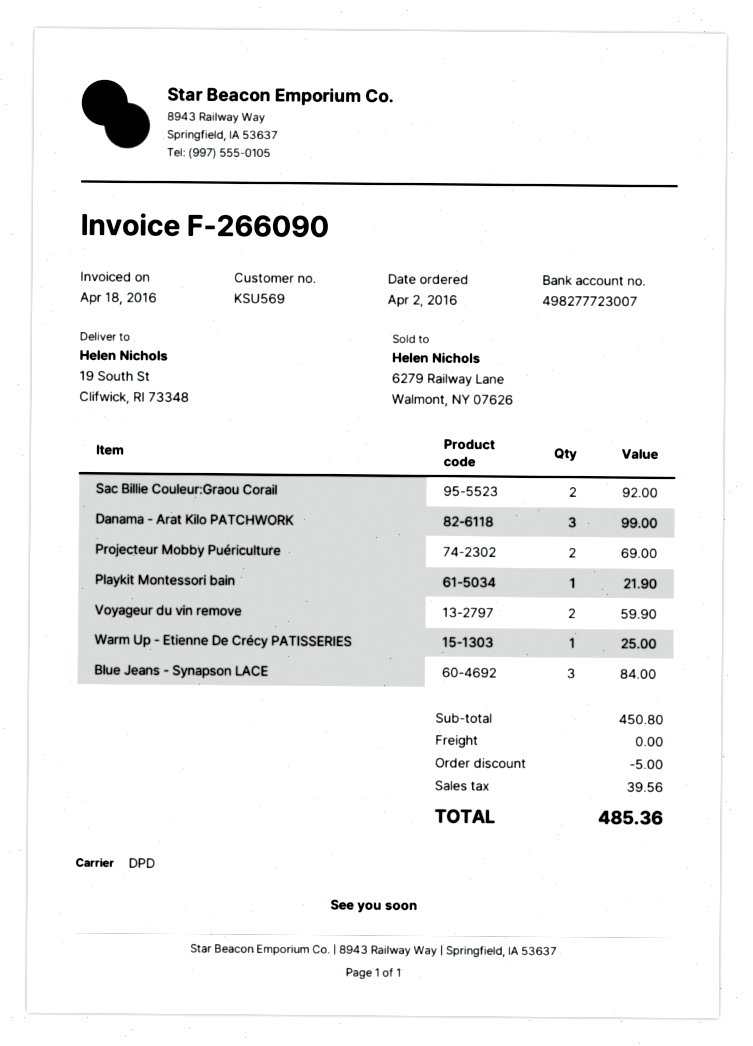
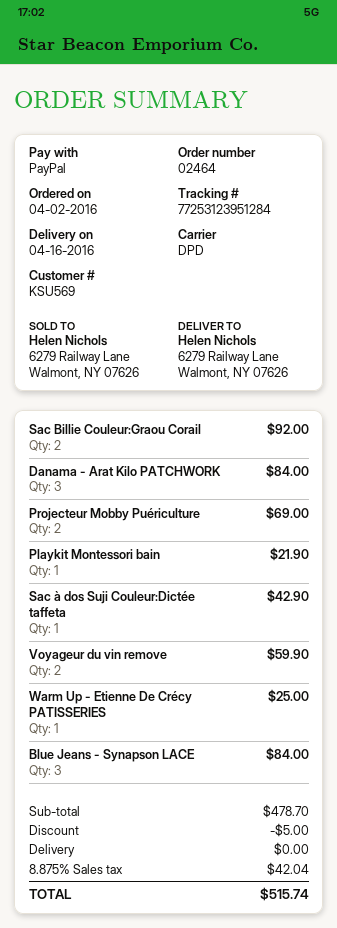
ship to: 19 South St, Clifwick, RI 73348 -> 6279 Railway Lane, Walmont, NY 07626
Danama - Arat Kilo PATCHWORK: 3 for 99.00 -> 3 for 84.00
Sac à dos Suji Couleur:Dictée taffeta: none -> 1 for 42.90
subtotal: 450.80 -> 478.70
tax: 39.56 -> 42.04
total: 485.36 -> 515.74

